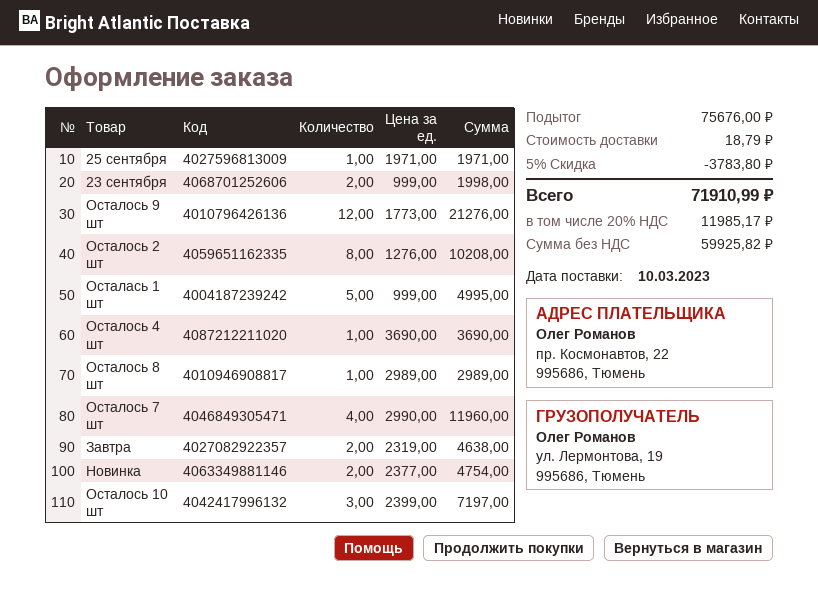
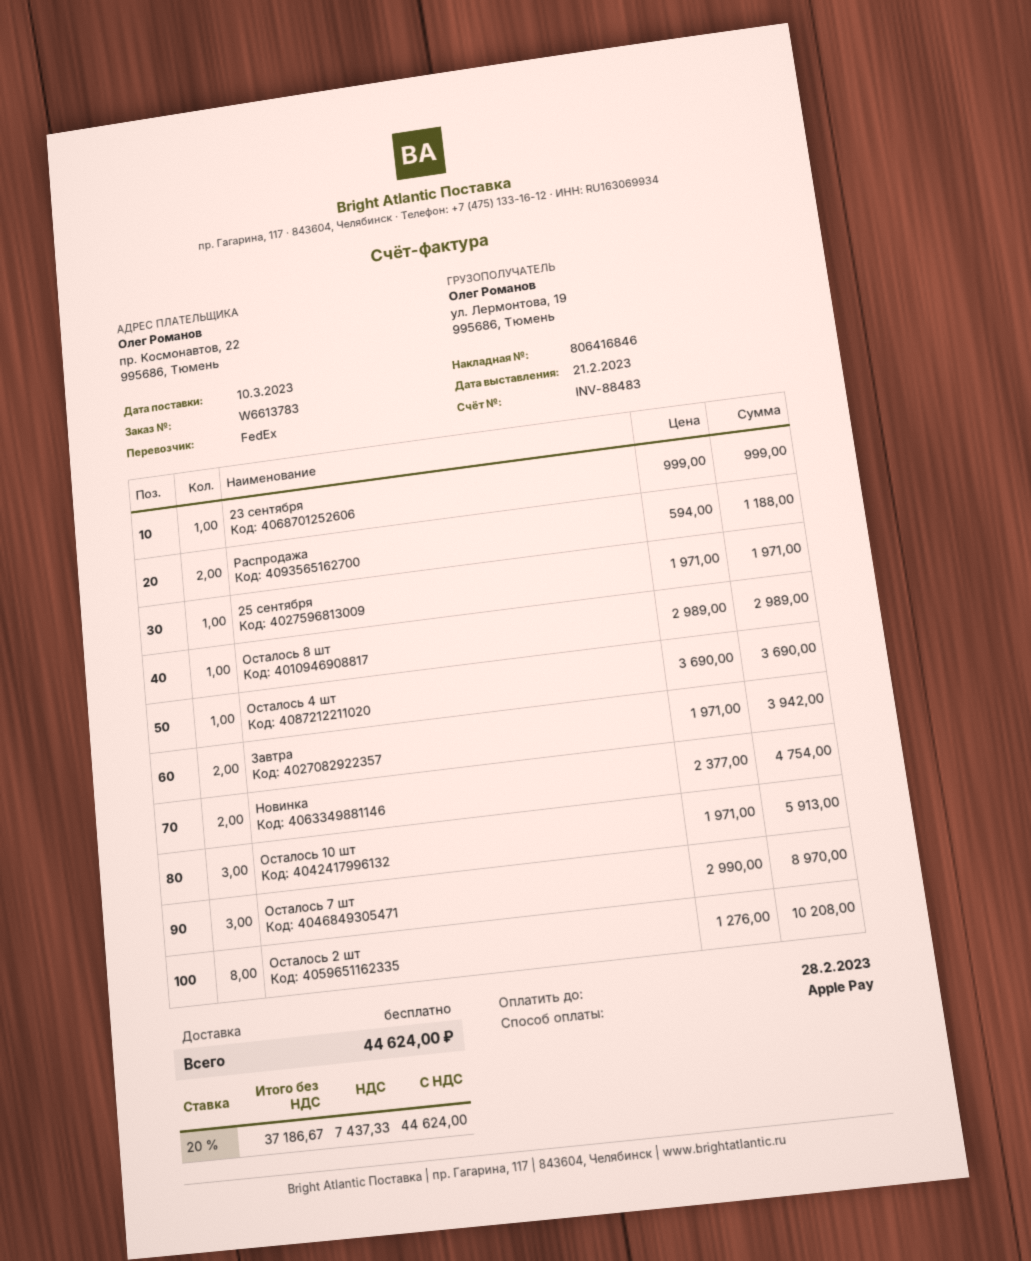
23 сентября: 2 x 999.00 = 1998.00 -> 1 x 999.00 = 999.00
Осталось 9 шт: 12 x 1773.00 = 21276.00 -> none
Осталась 1 шт: 5 x 999.00 = 4995.00 -> none
Осталось 7 шт: 4 x 2990.00 = 11960.00 -> 3 x 2990.00 = 8970.00
Завтра: 2 x 2319.00 = 4638.00 -> 2 x 1971.00 = 3942.00
Осталось 10 шт: 3 x 2399.00 = 7197.00 -> 3 x 1971.00 = 5913.00
Распродажа: none -> 2 x 594.00 = 1188.00
discount: 5% = 3783.80 -> none
shipping: 18.79 -> 0.00
net: 59925.82 -> 37186.67
tax: 20% = 11985.17 -> 20% = 7437.33
total: 71910.99 -> 44624.00

